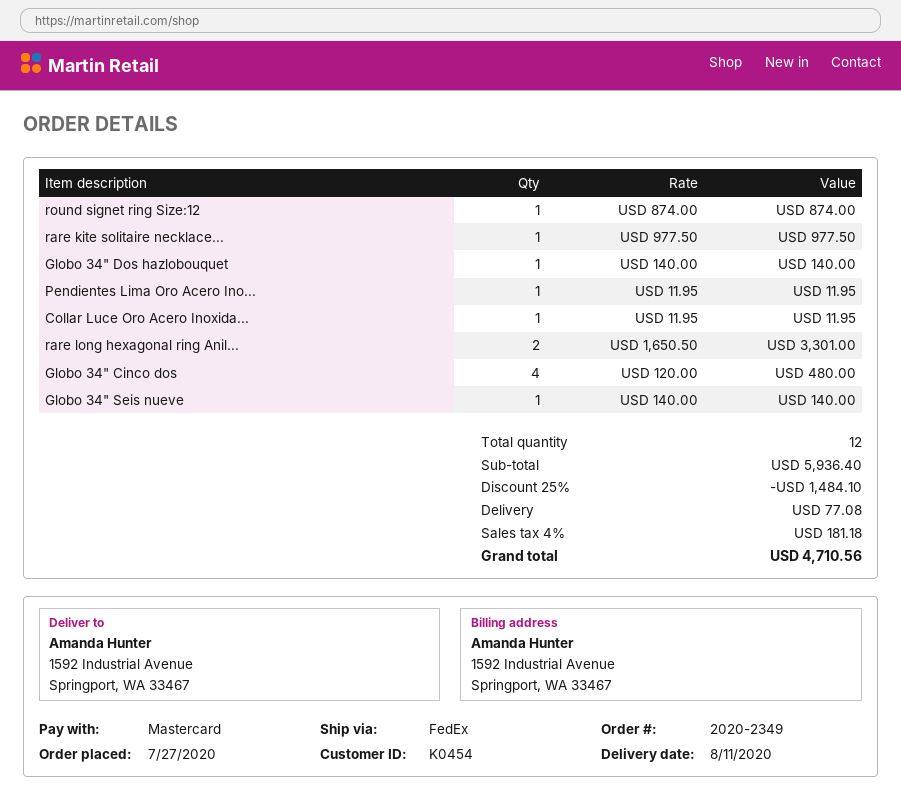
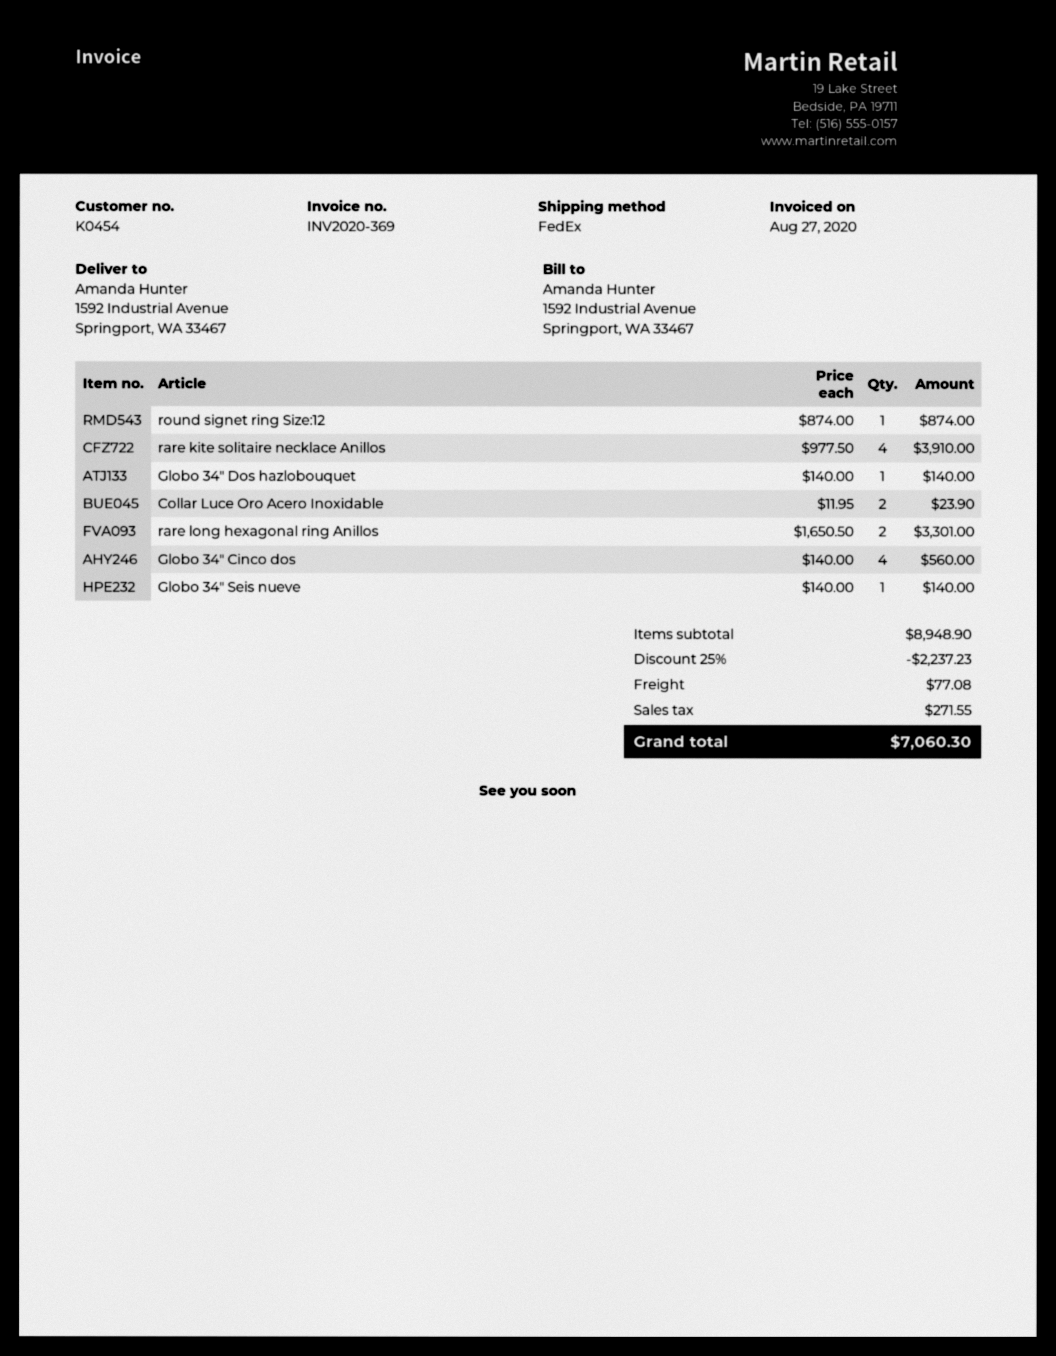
rare kite solitaire necklace...: 1 x 977.50 = 977.50 -> 4 x 977.50 = 3910.00
Pendientes Lima Oro Acero Ino...: 1 x 11.95 = 11.95 -> none
Collar Luce Oro Acero Inoxida...: 1 x 11.95 = 11.95 -> 2 x 11.95 = 23.90
Globo 34" Cinco dos: 4 x 120.00 = 480.00 -> 4 x 140.00 = 560.00
subtotal: 5936.40 -> 8948.90
discount: 25% = 1484.10 -> 25% = 2237.23
tax: 181.18 -> 271.55
total: 4710.56 -> 7060.30

